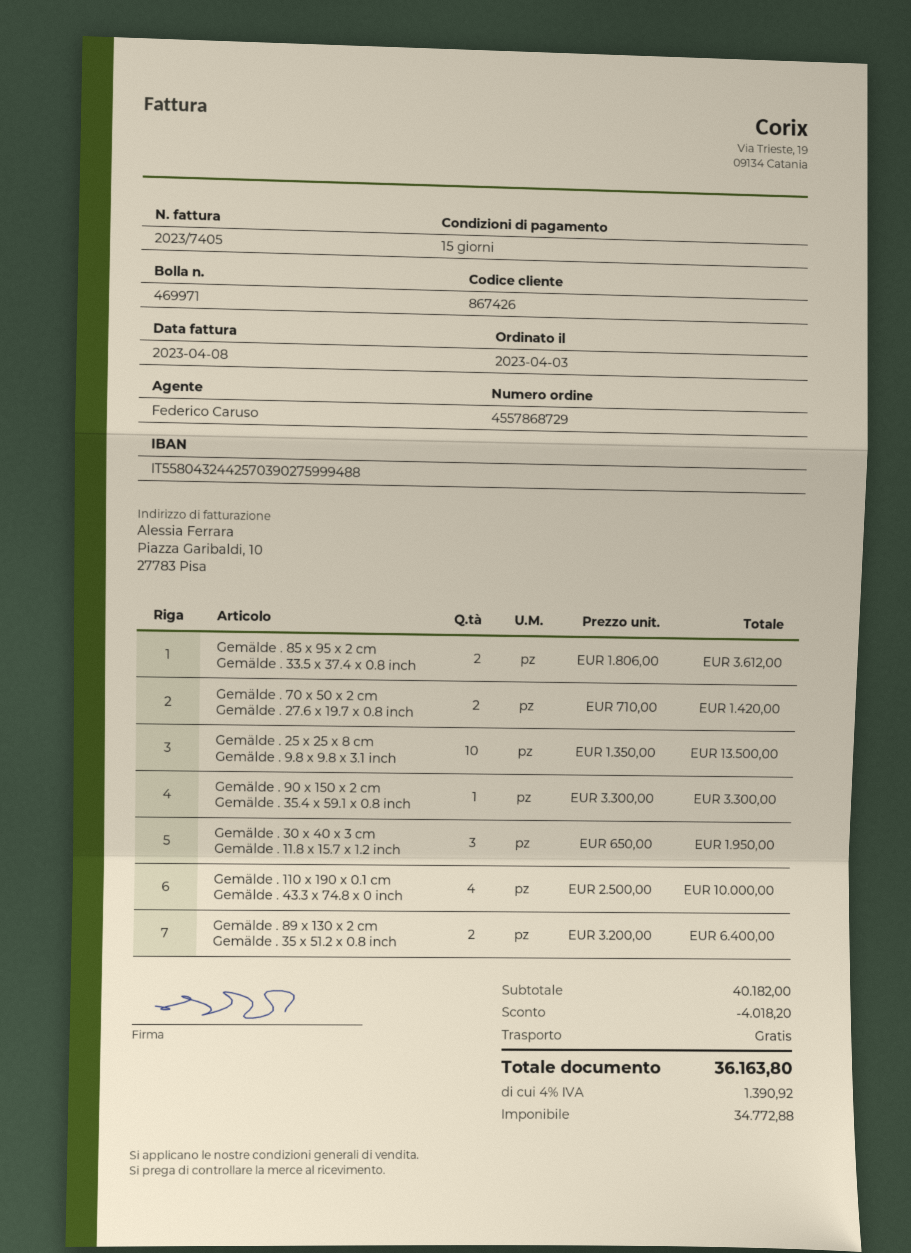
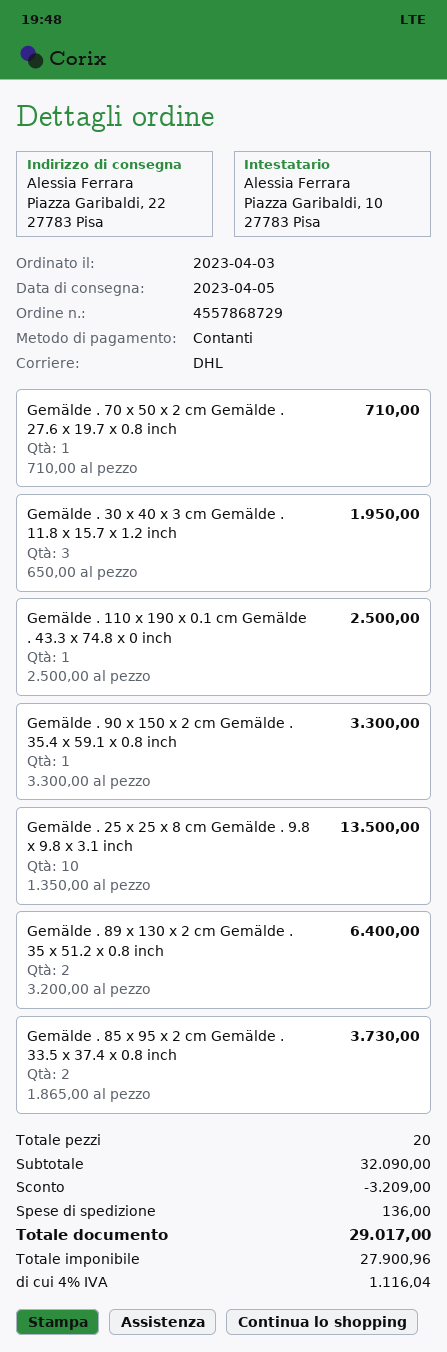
Gemälde . 85 x 95 x 2 cm Gemälde . 33.5 x 37.4 x 0.8 inch: 2 x 1806.00 = 3612.00 -> 2 x 1865.00 = 3730.00
Gemälde . 70 x 50 x 2 cm Gemälde . 27.6 x 19.7 x 0.8 inch: 2 x 710.00 = 1420.00 -> 1 x 710.00 = 710.00
Gemälde . 110 x 190 x 0.1 cm Gemälde . 43.3 x 74.8 x 0 inch: 4 x 2500.00 = 10000.00 -> 1 x 2500.00 = 2500.00
subtotal: 40182.00 -> 32090.00
discount: 4018.20 -> 3209.00
shipping: 0.00 -> 136.00
net: 34772.88 -> 27900.96
tax: 4% = 1390.92 -> 4% = 1116.04
total: 36163.80 -> 29017.00

